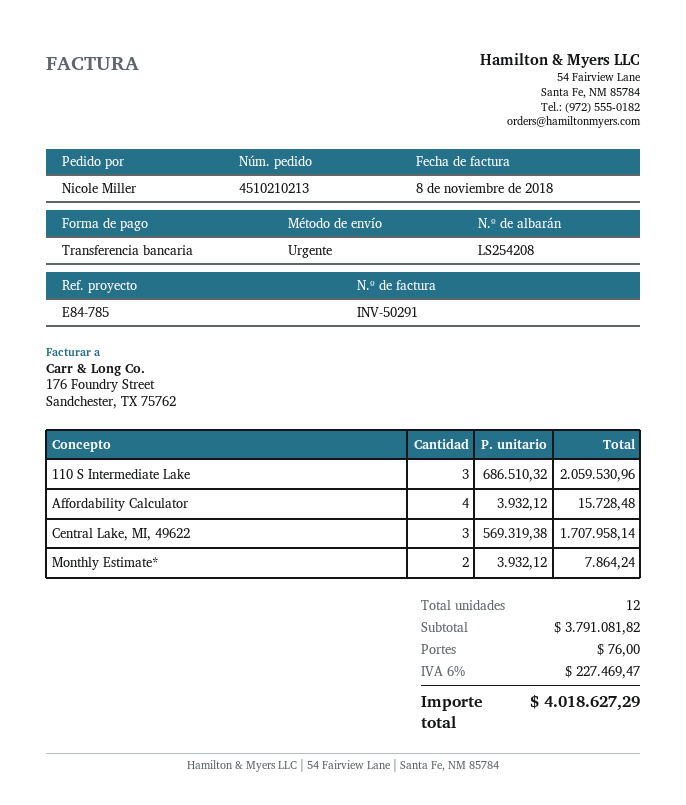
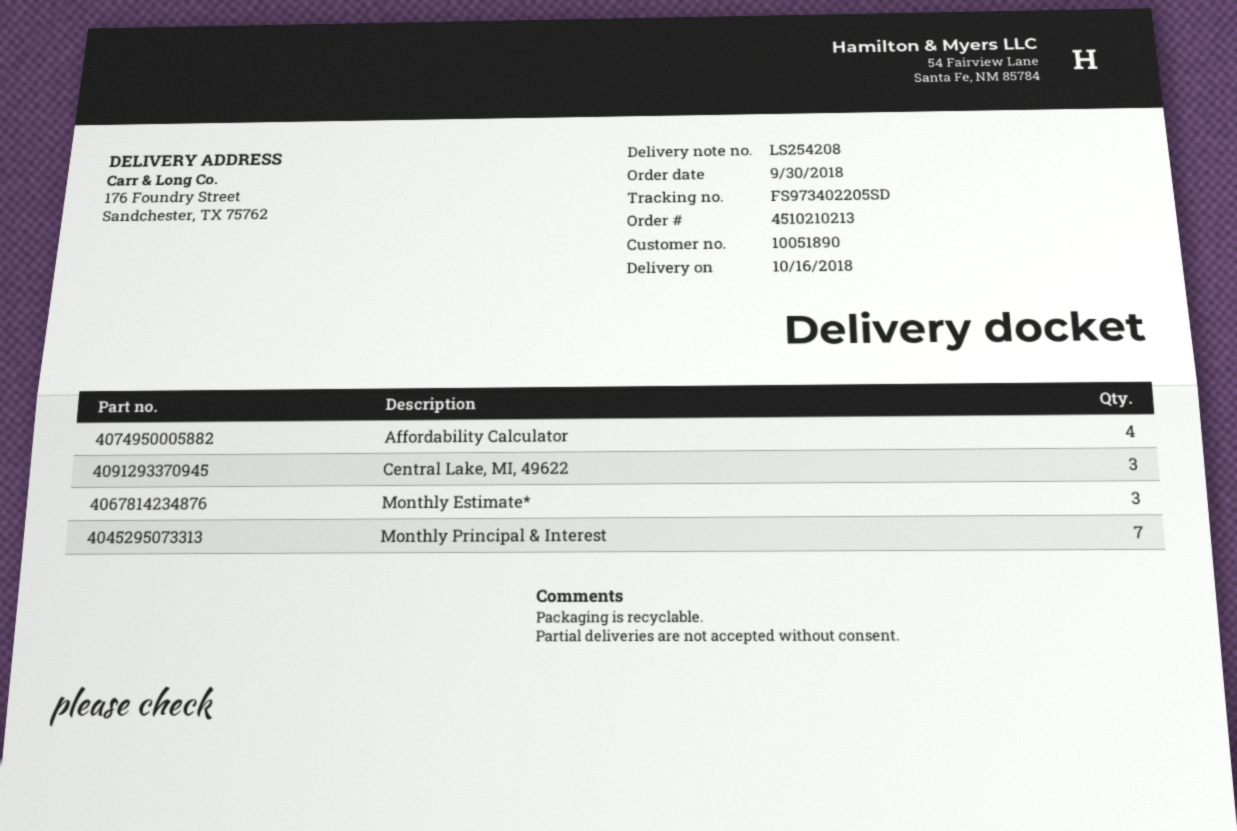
110 S Intermediate Lake: 3 -> none
Monthly Estimate*: 2 -> 3
Monthly Principal & Interest: none -> 7

